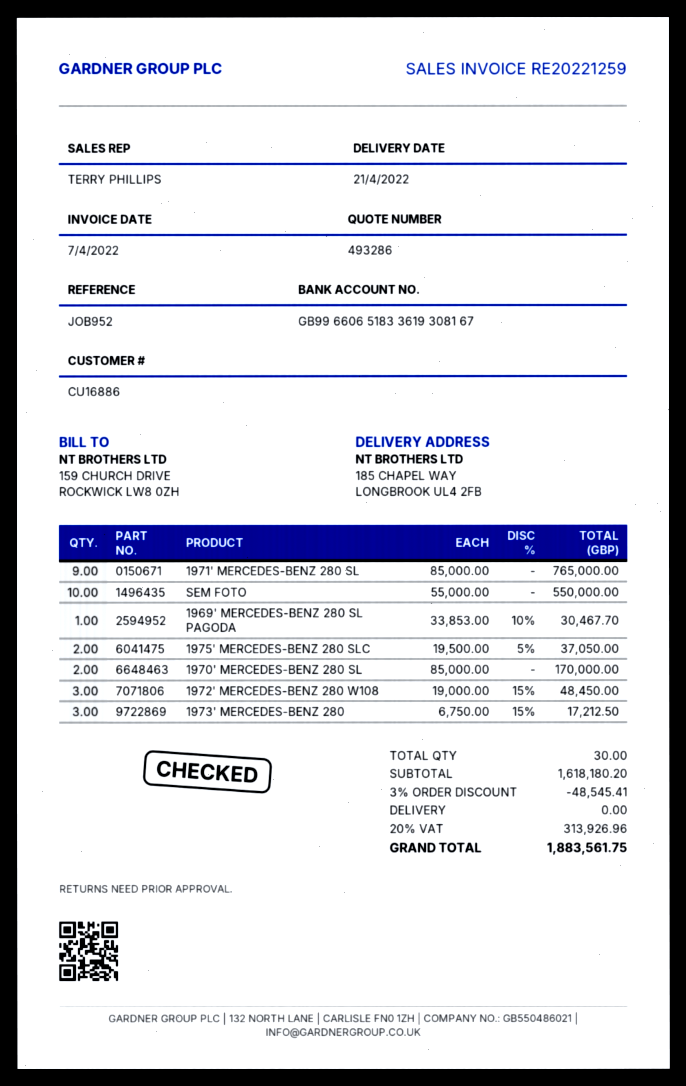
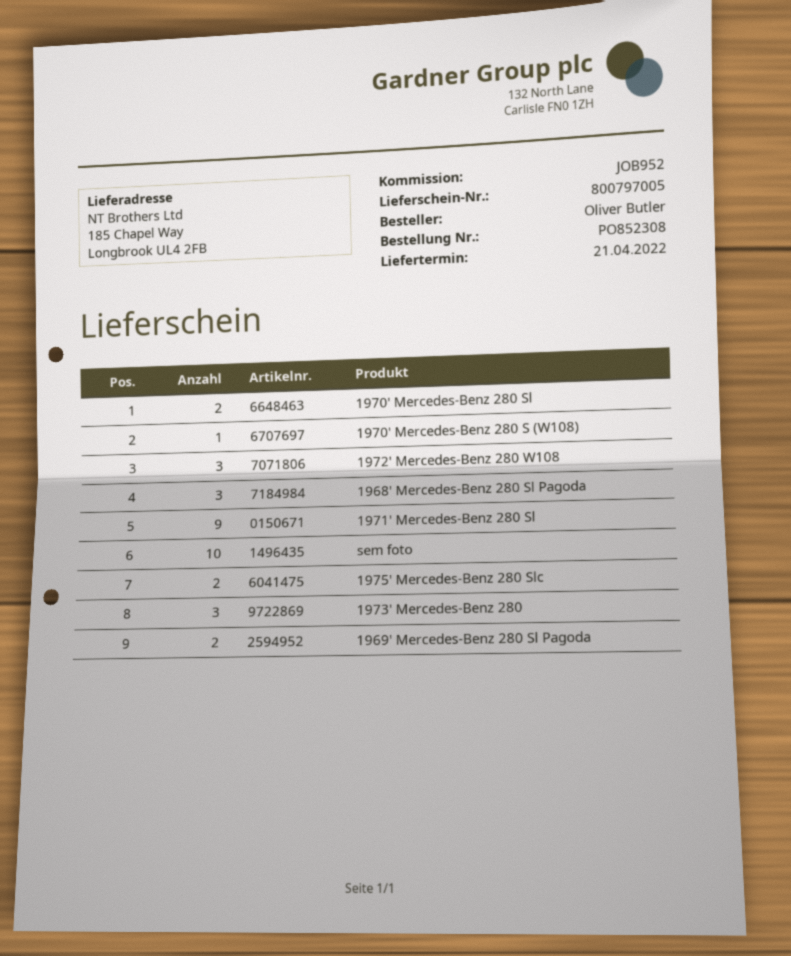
1969' MERCEDES-BENZ 280 SL PAGODA: 1 -> 2
1970' Mercedes-Benz 280 S (W108): none -> 1
1968' Mercedes-Benz 280 Sl Pagoda: none -> 3

